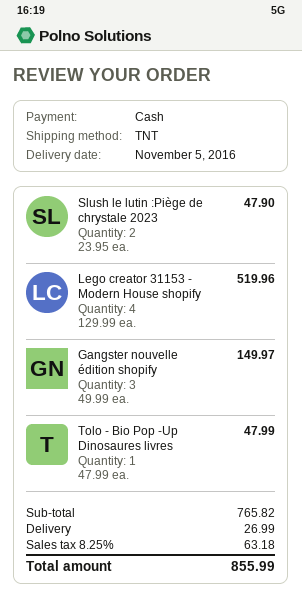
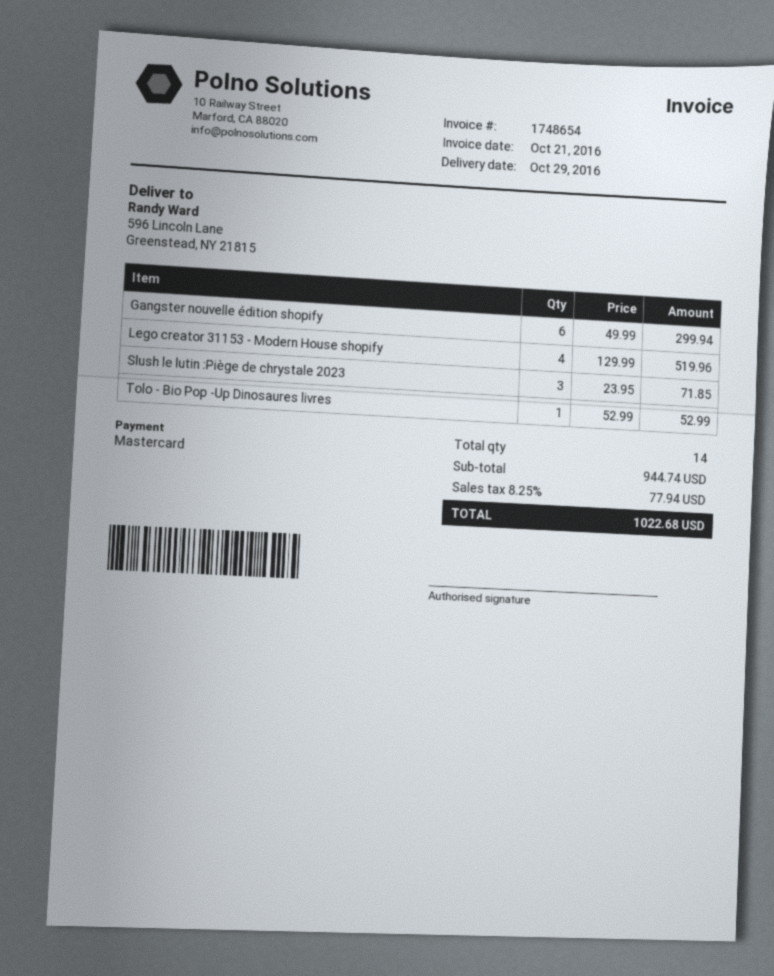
delivery date: 2016-11-05 -> 2016-10-29
payment method: cash -> Mastercard
Slush le lutin :Piège de chrystale 2023: 2 x 23.95 = 47.90 -> 3 x 23.95 = 71.85
Gangster nouvelle édition shopify: 3 x 49.99 = 149.97 -> 6 x 49.99 = 299.94
Tolo - Bio Pop -Up Dinosaures livres: 1 x 47.99 = 47.99 -> 1 x 52.99 = 52.99
subtotal: 765.82 -> 944.74
shipping: 26.99 -> none
tax: 8.25% = 63.18 -> 8.25% = 77.94
total: 855.99 -> 1022.68

